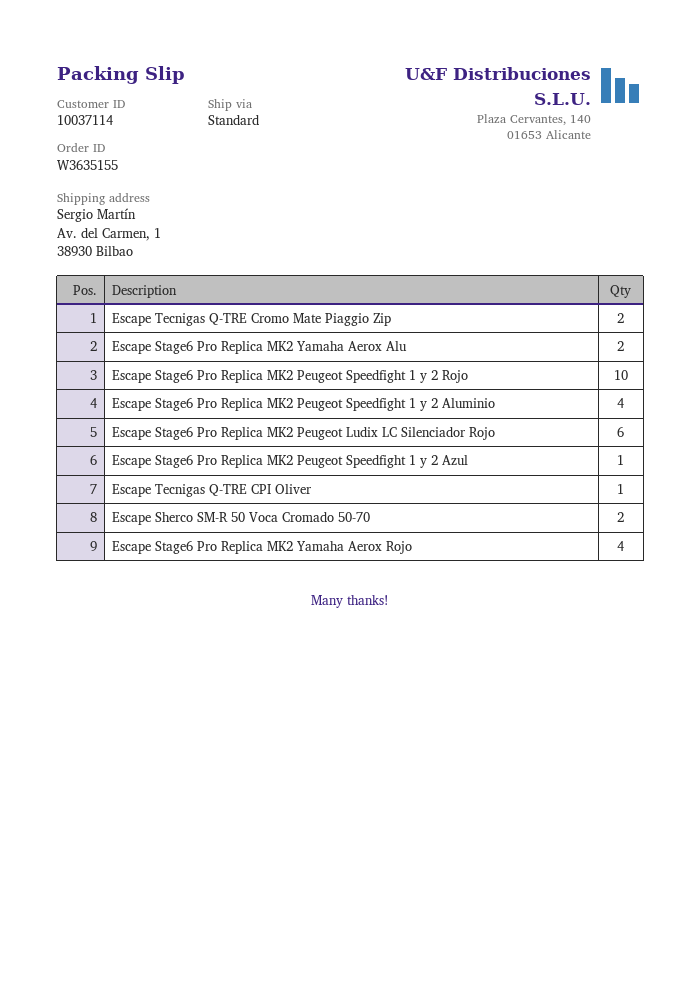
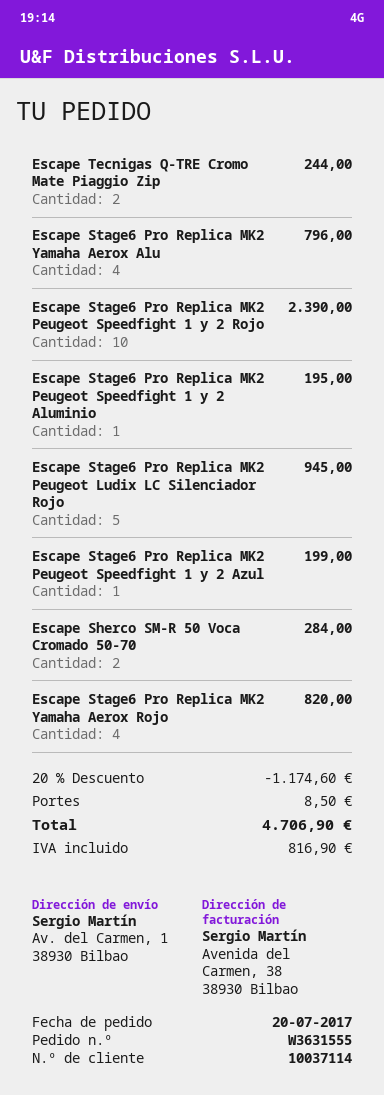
order number: W3635155 -> W3631555
Escape Stage6 Pro Replica MK2 Yamaha Aerox Alu: 2 -> 4
Escape Stage6 Pro Replica MK2 Peugeot Speedfight 1 y 2 Aluminio: 4 -> 1
Escape Stage6 Pro Replica MK2 Peugeot Ludix LC Silenciador Rojo: 6 -> 5
Escape Tecnigas Q-TRE CPI Oliver: 1 -> none

